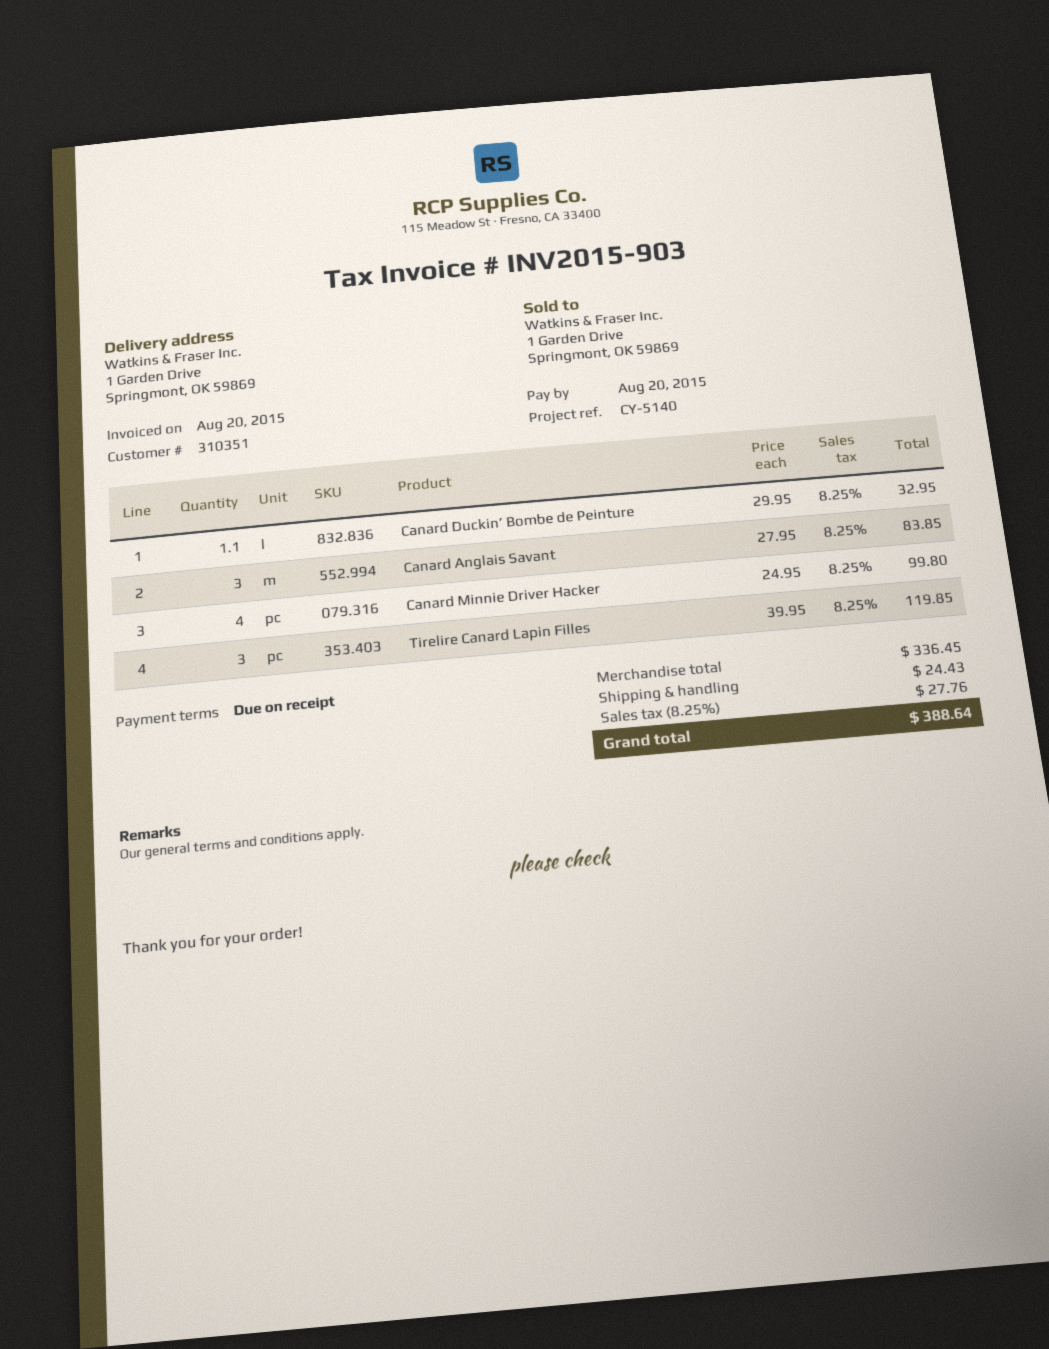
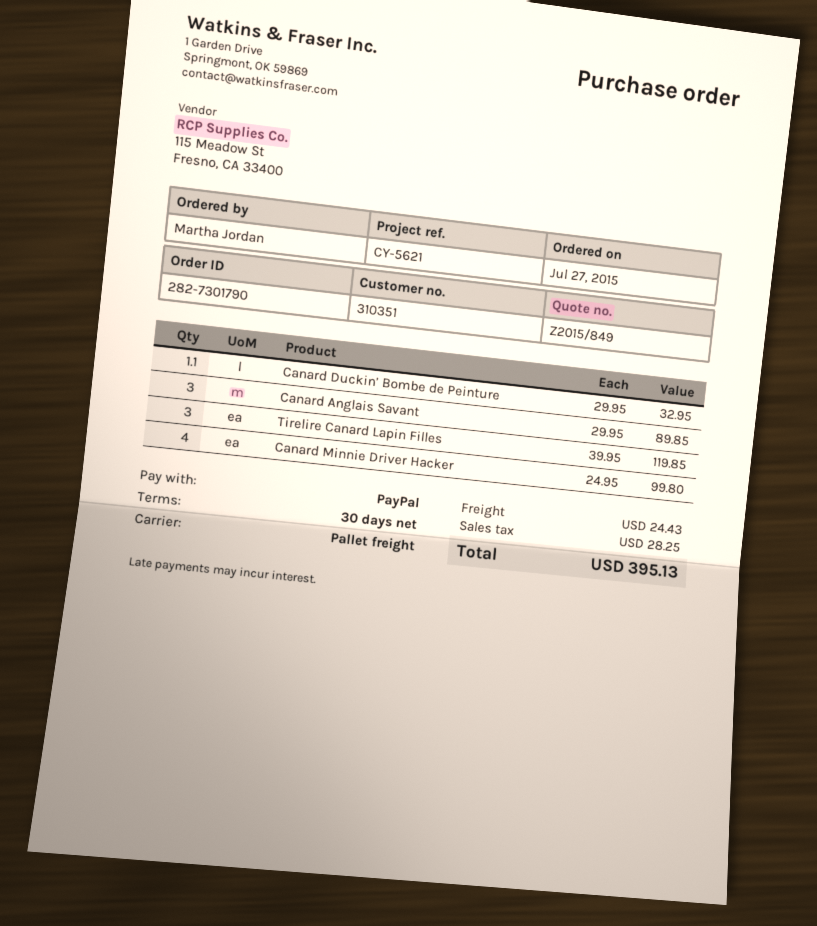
payment terms: on receipt -> 30 days
reference: CY-5140 -> CY-5621
Canard Anglais Savant: 3 x 27.95 = 83.85 -> 3 x 29.95 = 89.85
tax: 27.76 -> 28.25
total: 388.64 -> 395.13

